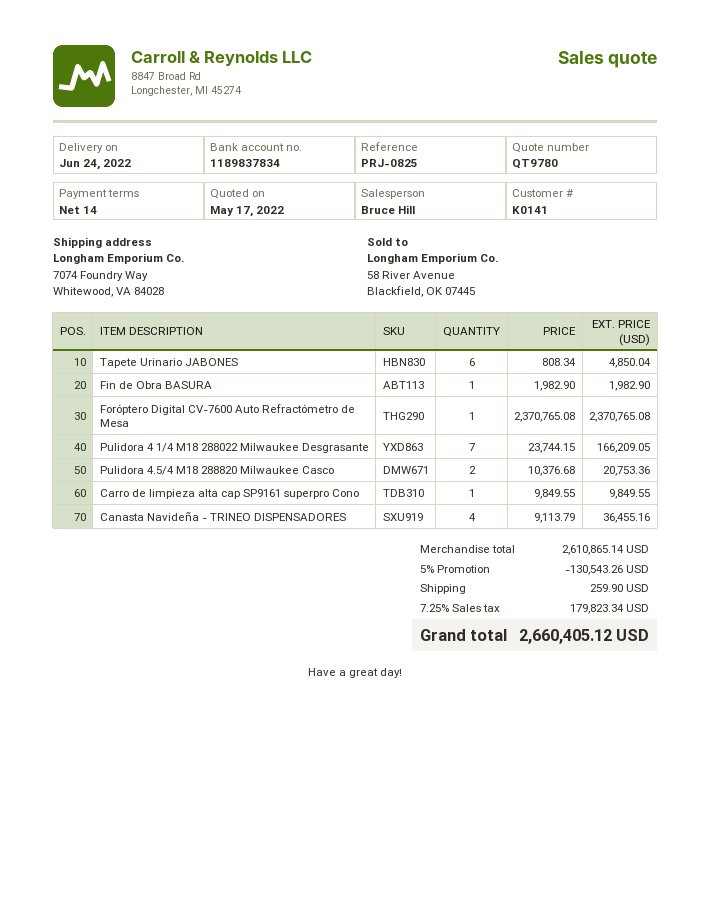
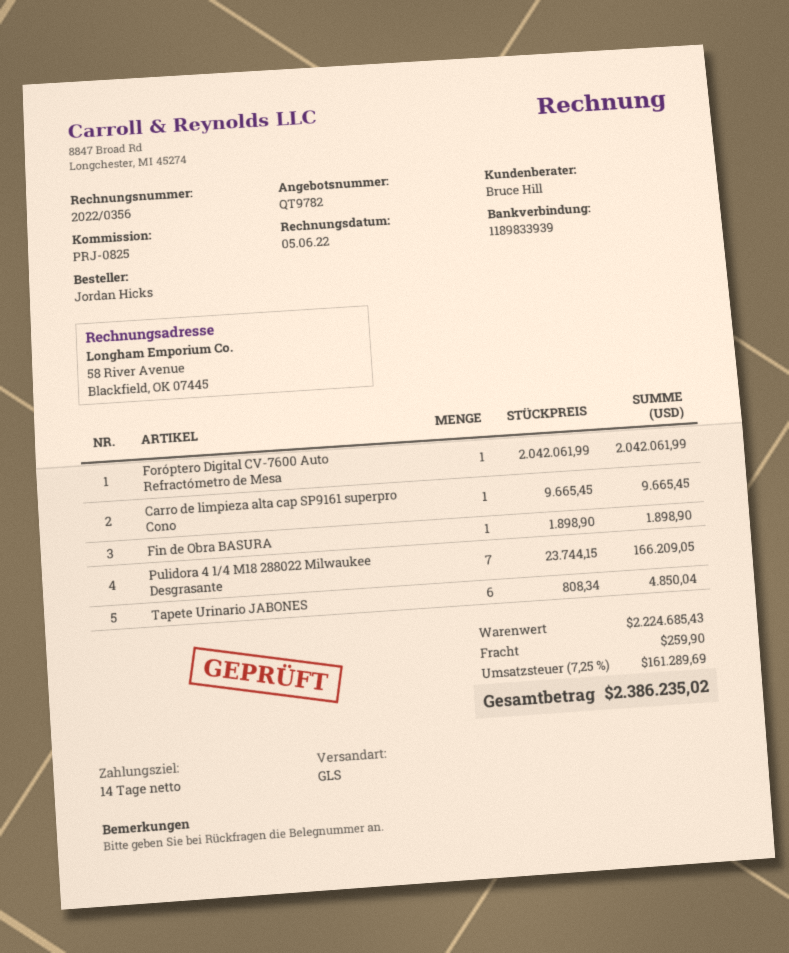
quote number: QT9780 -> QT9782
bank account: 1189837834 -> 1189833939
Fin de Obra BASURA: 1 x 1982.90 = 1982.90 -> 1 x 1898.90 = 1898.90
Foróptero Digital CV-7600 Auto Refractómetro de Mesa: 1 x 2370765.08 = 2370765.08 -> 1 x 2042061.99 = 2042061.99
Pulidora 4.5/4 M18 288820 Milwaukee Casco: 2 x 10376.68 = 20753.36 -> none
Carro de limpieza alta cap SP9161 superpro Cono: 1 x 9849.55 = 9849.55 -> 1 x 9665.45 = 9665.45
Canasta Navideña - TRINEO DISPENSADORES: 4 x 9113.79 = 36455.16 -> none
subtotal: 2610865.14 -> 2224685.43
discount: 5% = 130543.26 -> none
tax: 7.25% = 179823.34 -> 7.25% = 161289.69
total: 2660405.12 -> 2386235.02

